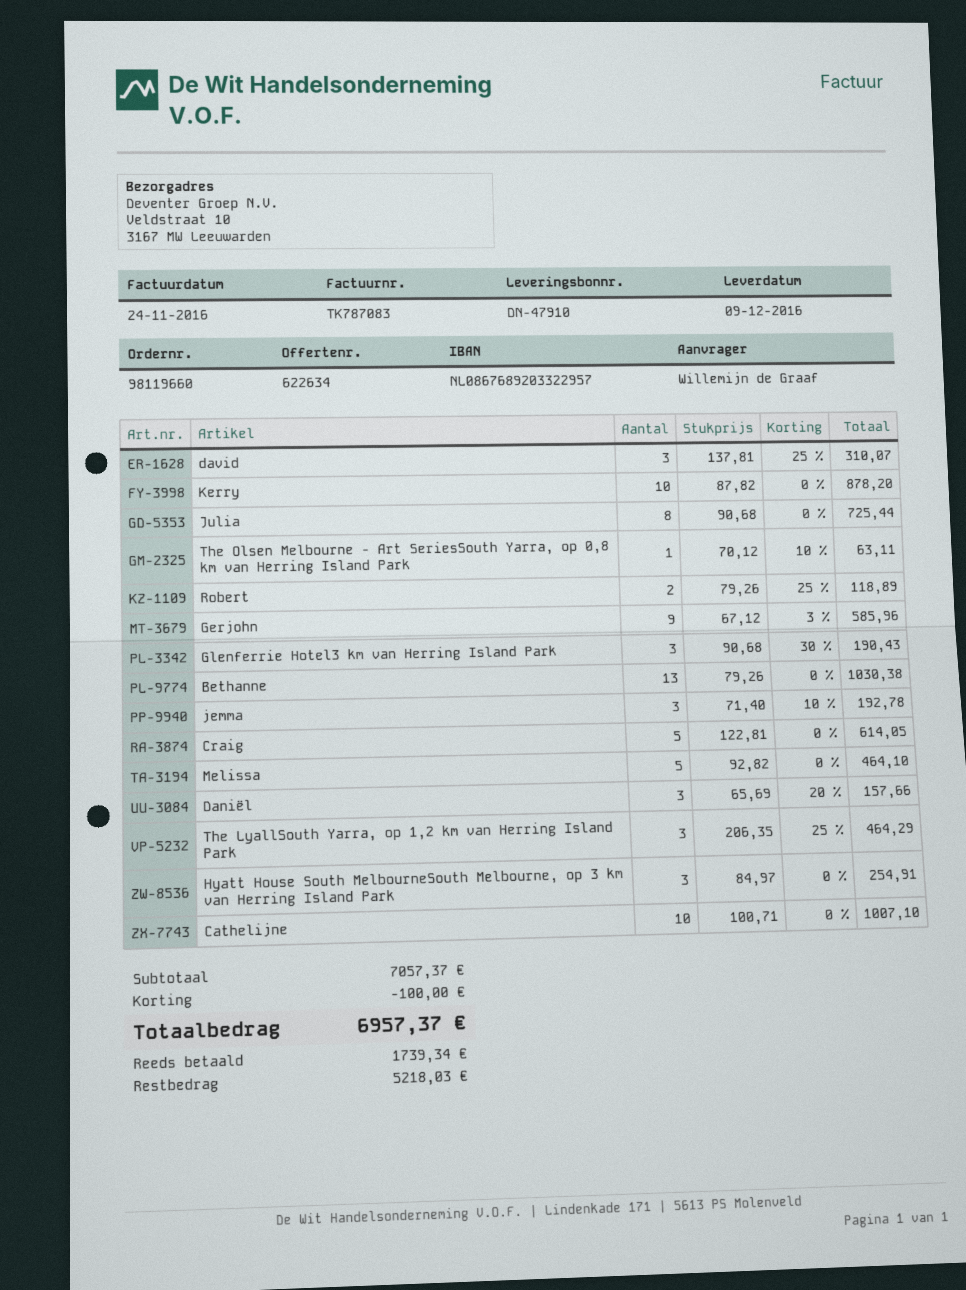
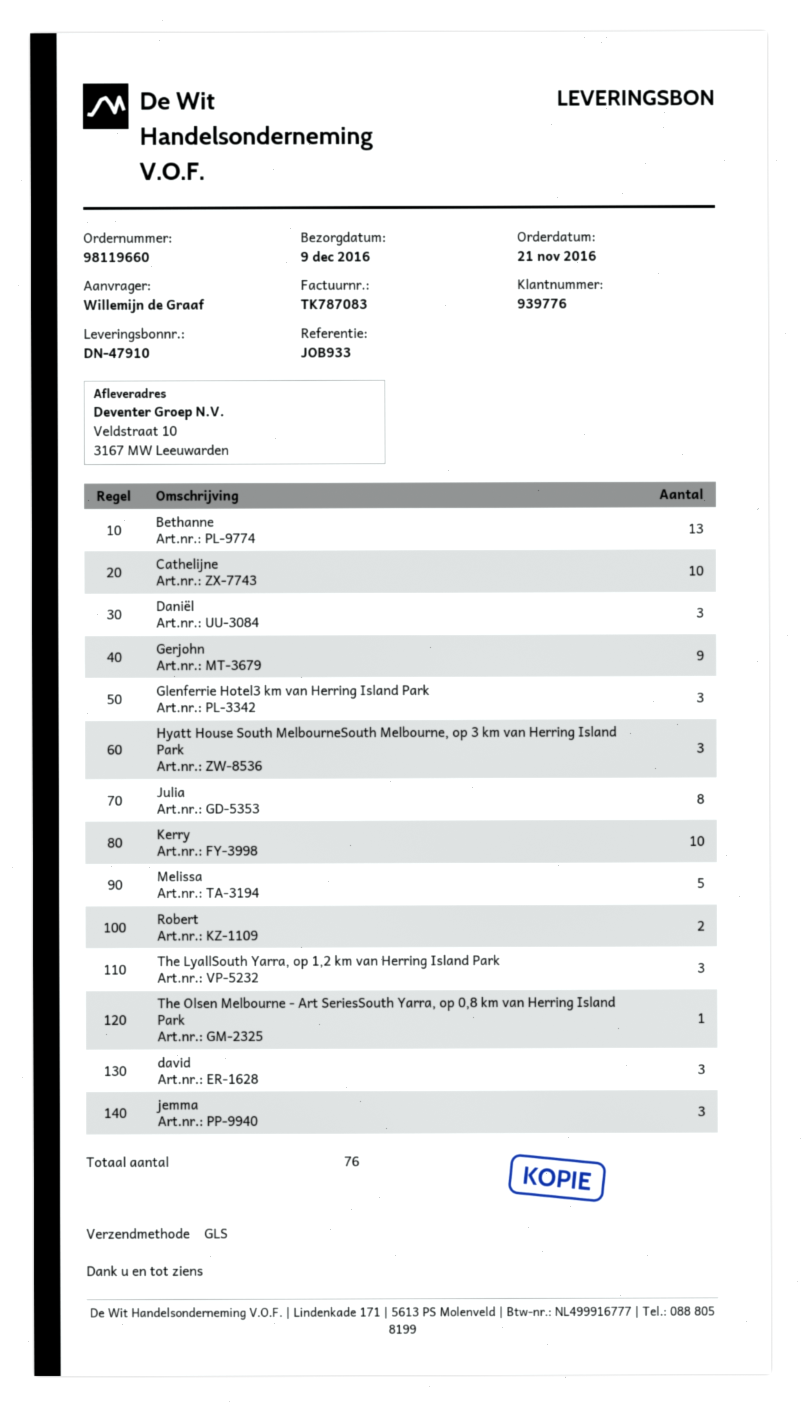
Craig: 5 -> none

